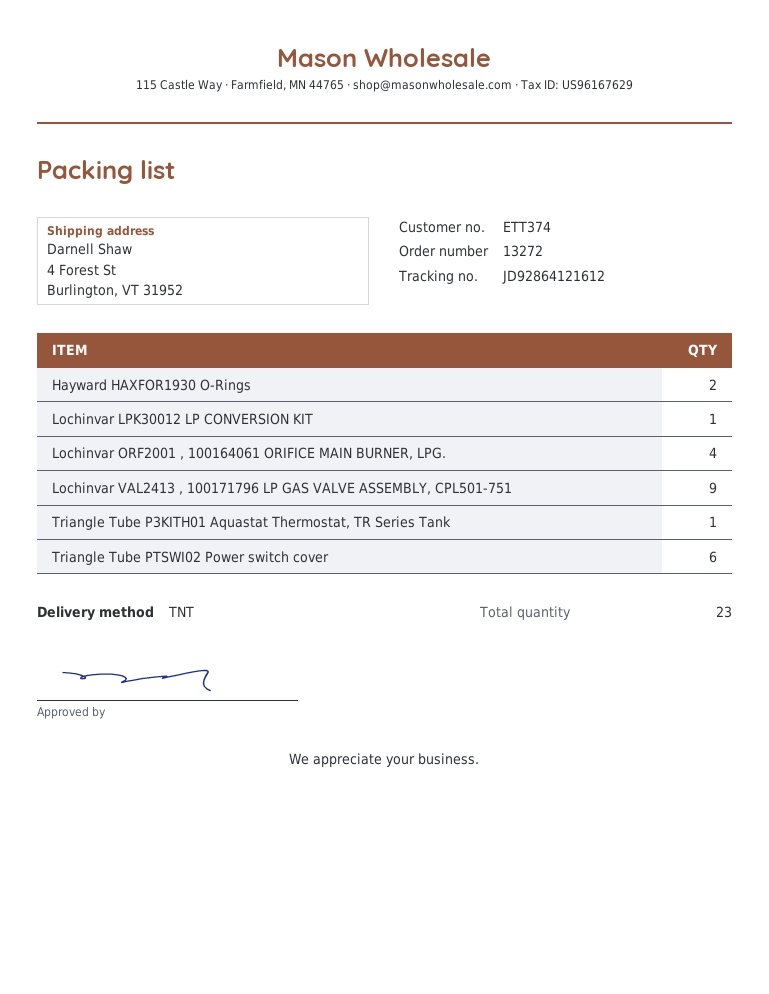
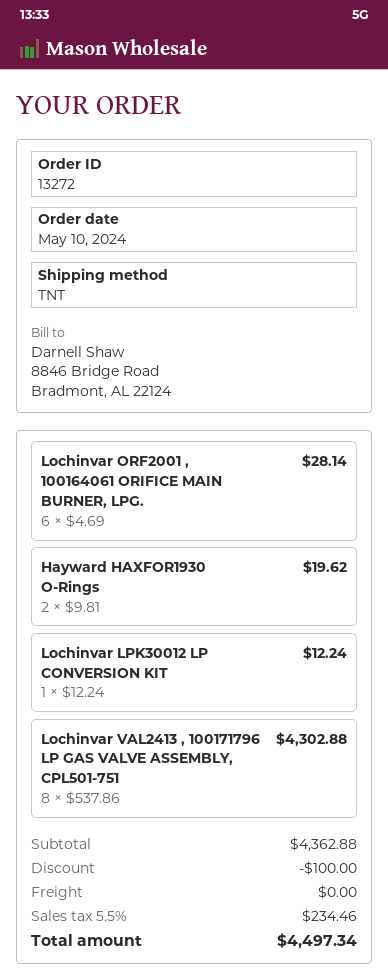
Lochinvar ORF2001 , 100164061 ORIFICE MAIN BURNER, LPG.: 4 -> 6
Lochinvar VAL2413 , 100171796 LP GAS VALVE ASSEMBLY, CPL501-751: 9 -> 8
Triangle Tube P3KITH01 Aquastat Thermostat, TR Series Tank: 1 -> none
Triangle Tube PTSWI02 Power switch cover: 6 -> none

